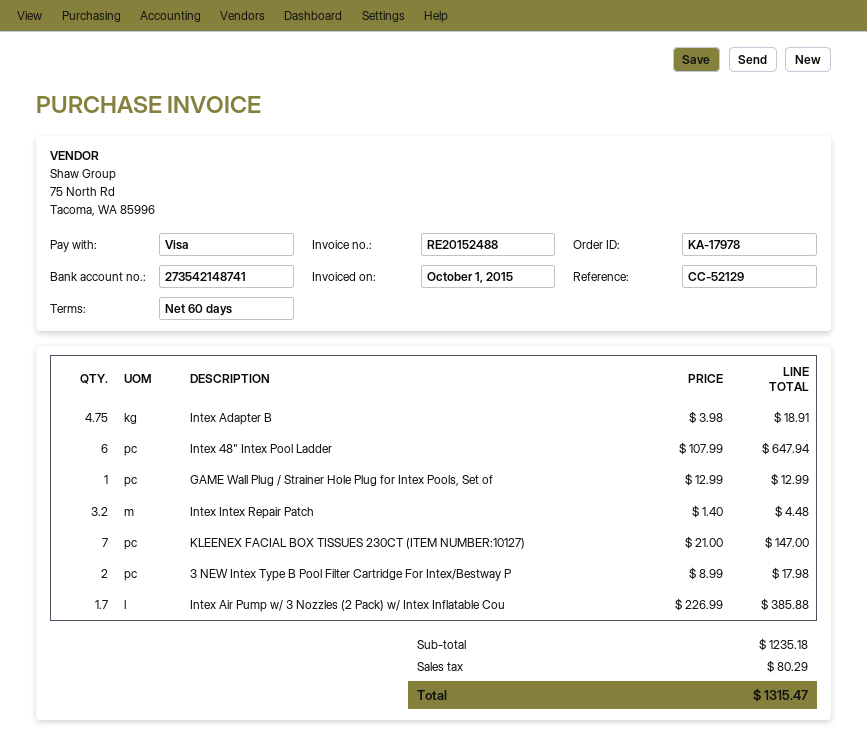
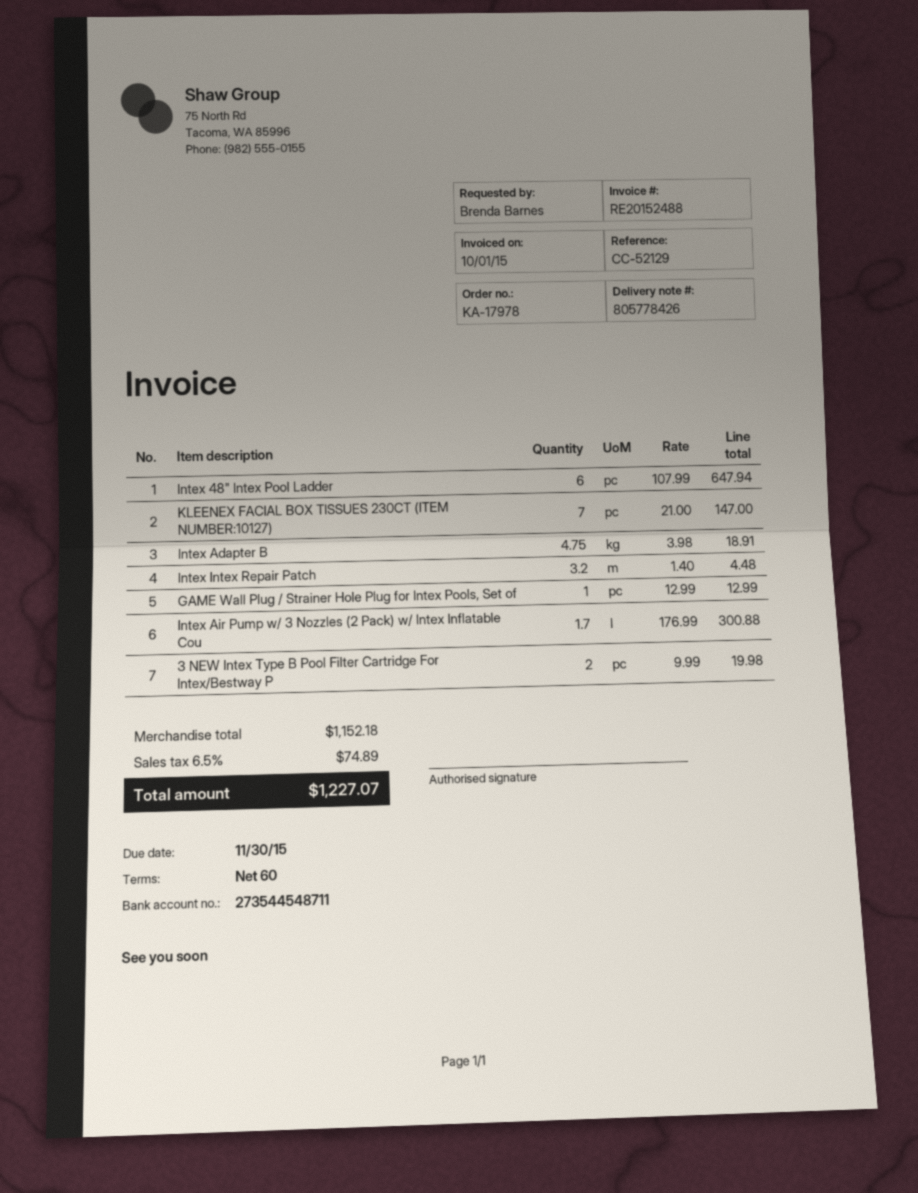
bank account: 273542148741 -> 273544548711
3 NEW Intex Type B Pool Filter Cartridge For Intex/Bestway P: 2 x 8.99 = 17.98 -> 2 x 9.99 = 19.98
Intex Air Pump w/ 3 Nozzles (2 Pack) w/ Intex Inflatable Cou: 1.7 x 226.99 = 385.88 -> 1.7 x 176.99 = 300.88
subtotal: 1235.18 -> 1152.18
tax: 80.29 -> 74.89
total: 1315.47 -> 1227.07

